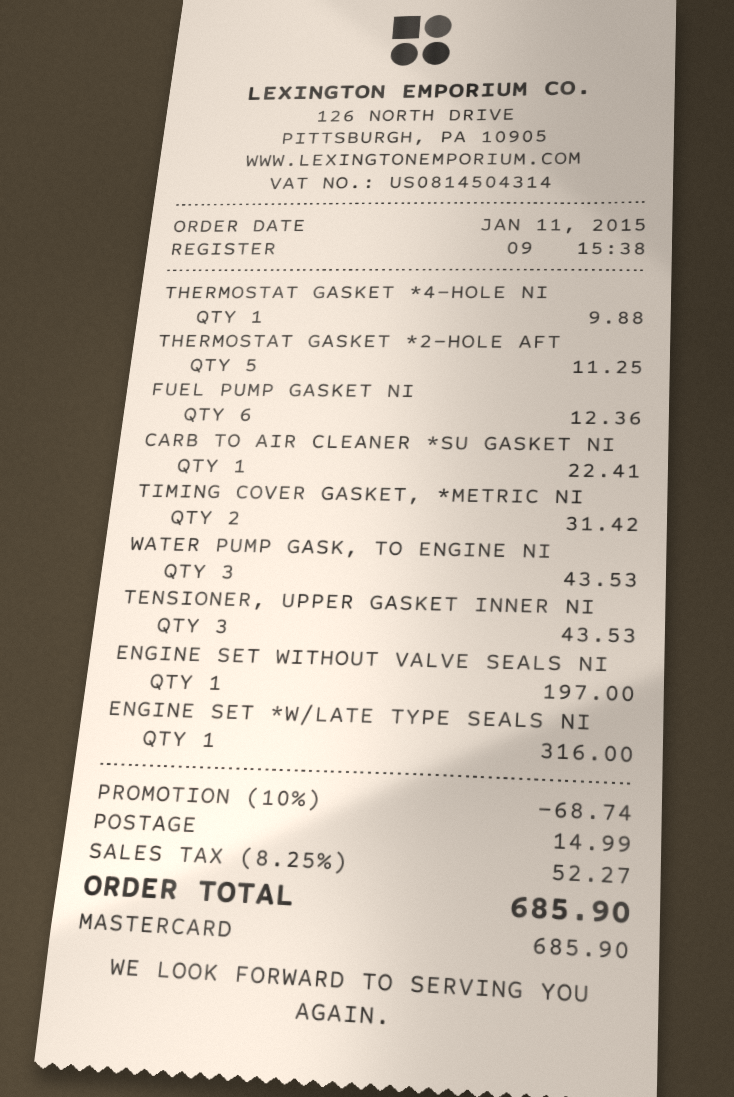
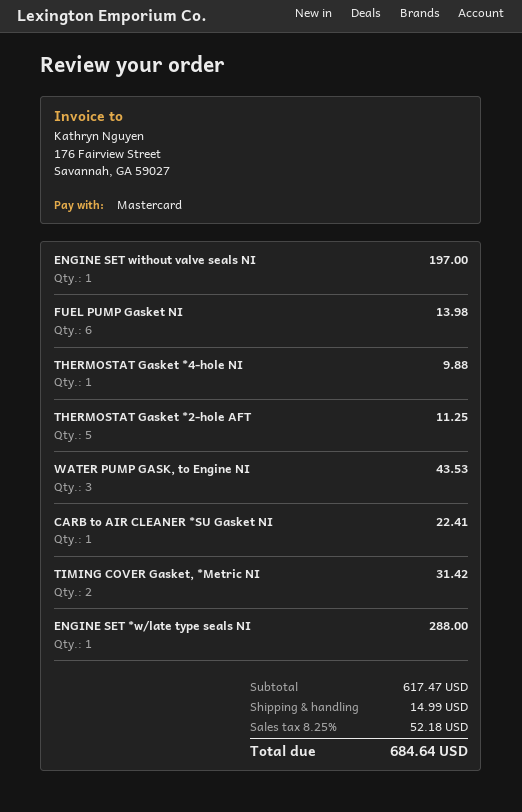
FUEL PUMP GASKET NI: 6 for 12.36 -> 6 for 13.98
TENSIONER, UPPER GASKET INNER NI: 3 for 43.53 -> none
ENGINE SET *W/LATE TYPE SEALS NI: 1 for 316.00 -> 1 for 288.00
discount: 10% = 68.74 -> none
tax: 8.25% = 52.27 -> 8.25% = 52.18
total: 685.90 -> 684.64

